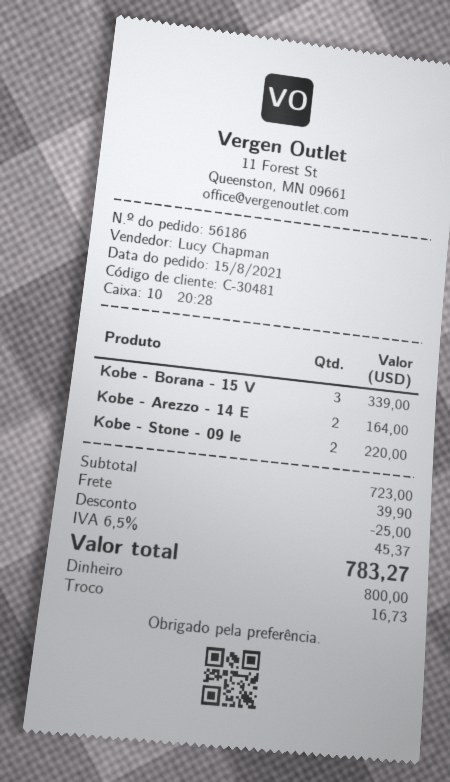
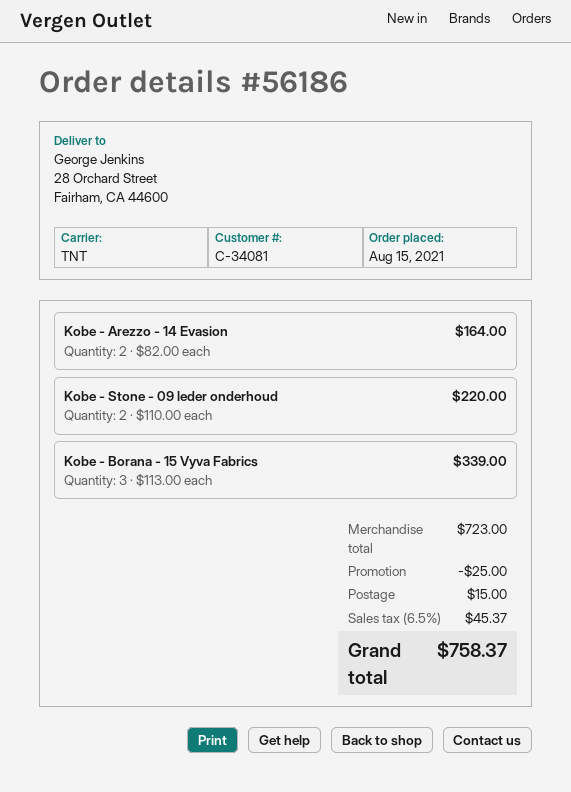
customer number: C-30481 -> C-34081
shipping: 39.90 -> 15.00
total: 783.27 -> 758.37

